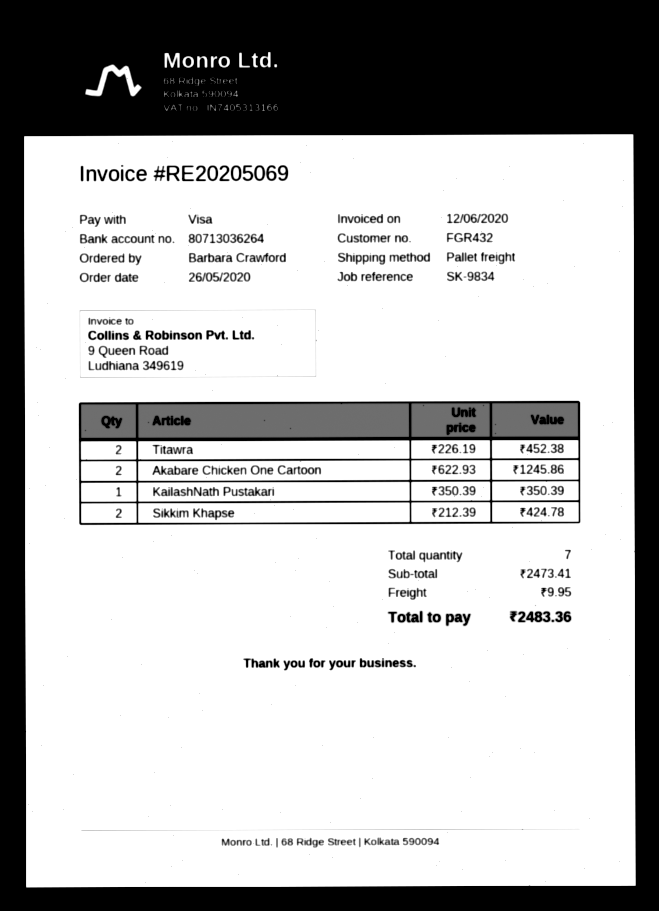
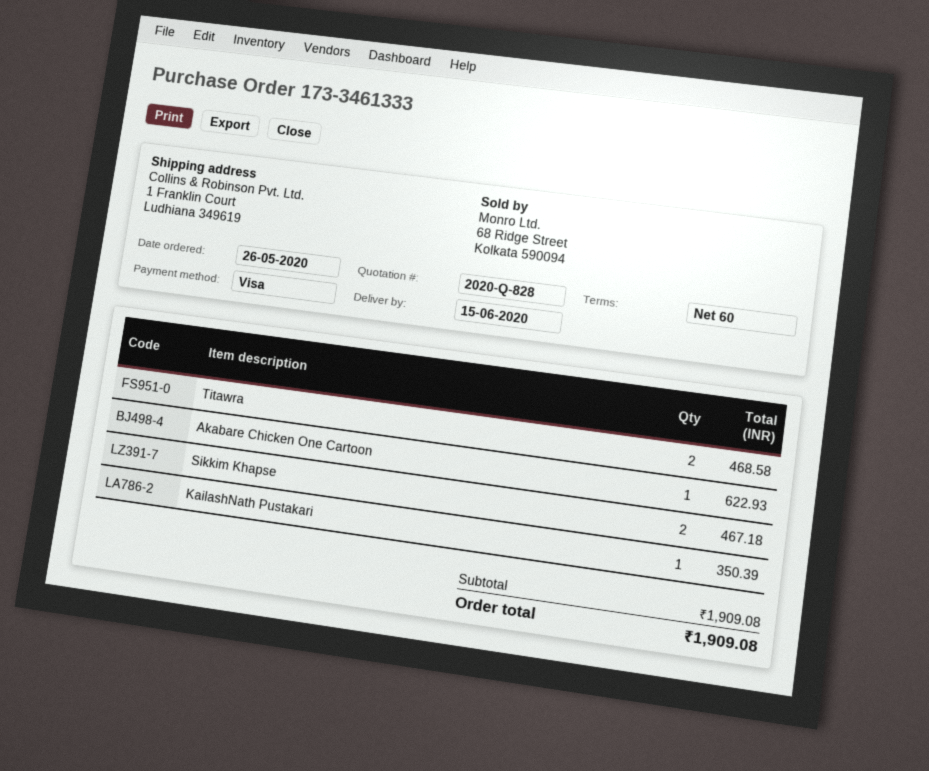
Titawra: 2 for 452.38 -> 2 for 468.58
Akabare Chicken One Cartoon: 2 for 1245.86 -> 1 for 622.93
Sikkim Khapse: 2 for 424.78 -> 2 for 467.18
subtotal: 2473.41 -> 1909.08
shipping: 9.95 -> none
total: 2483.36 -> 1909.08

